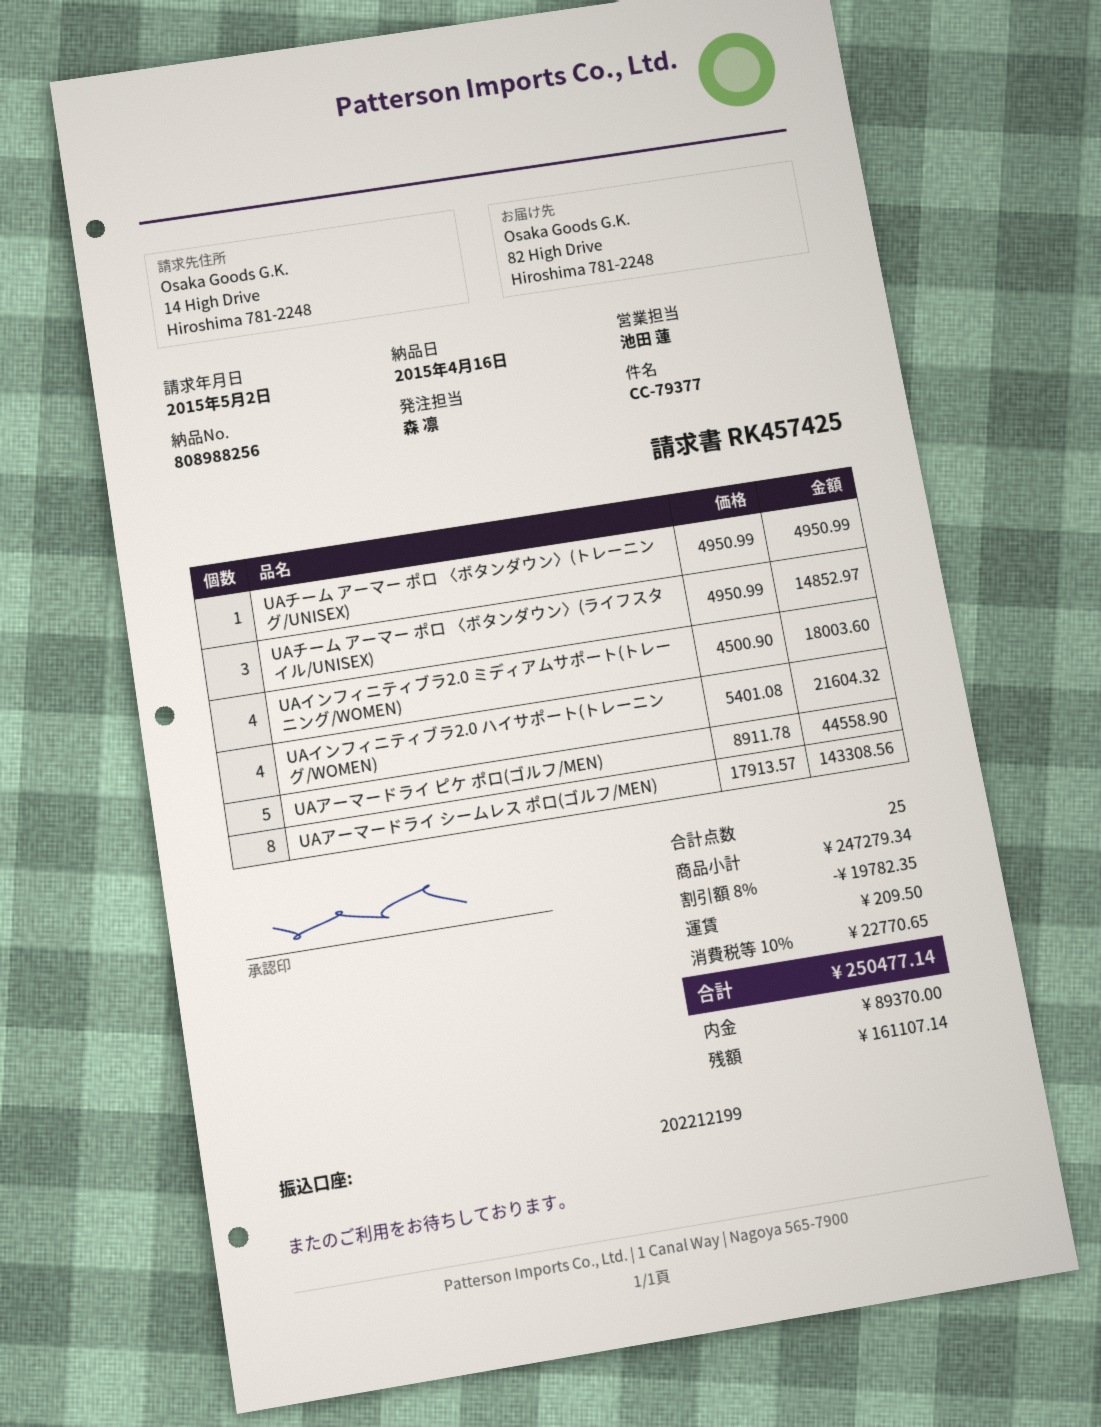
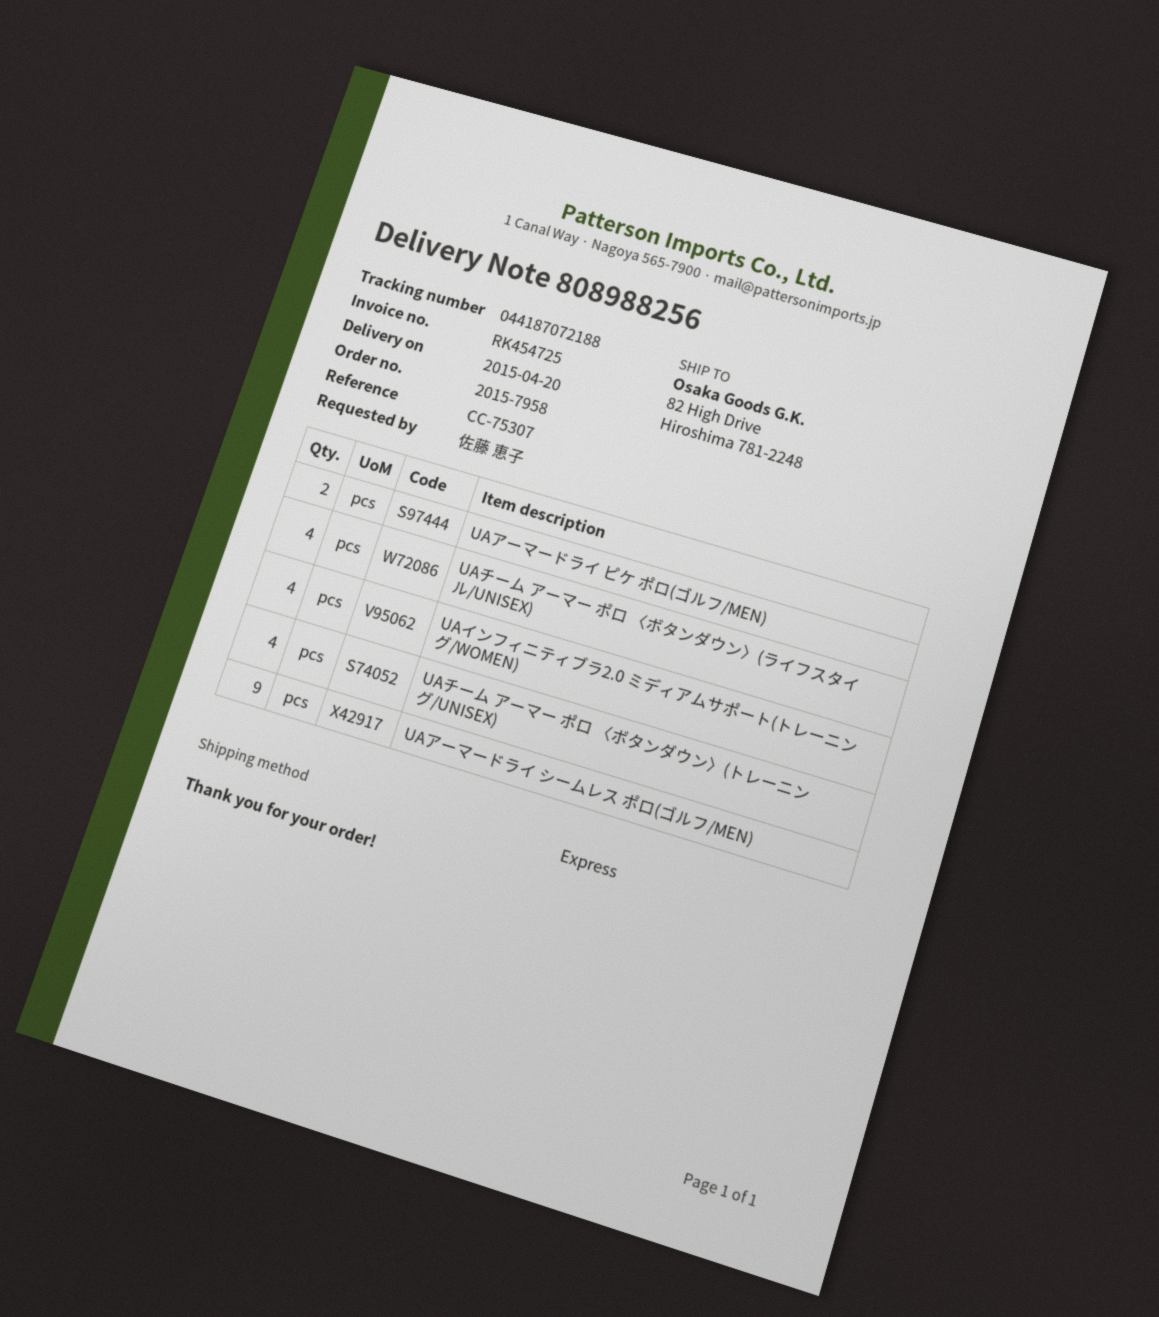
delivery date: 2015-04-16 -> 2015-04-20
invoice number: RK457425 -> RK454725
reference: CC-79377 -> CC-75307
ordered by: 森 凛 -> 佐藤 恵子
UAチーム アーマー ポロ 〈ボタンダウン〉(トレーニング/UNISEX): 1 -> 4
UAチーム アーマー ポロ 〈ボタンダウン〉(ライフスタイル/UNISEX): 3 -> 4
UAインフィニティブラ2.0 ハイサポート(トレーニング/WOMEN): 4 -> none
UAアーマードライ ピケ ポロ(ゴルフ/MEN): 5 -> 2
UAアーマードライ シームレス ポロ(ゴルフ/MEN): 8 -> 9

